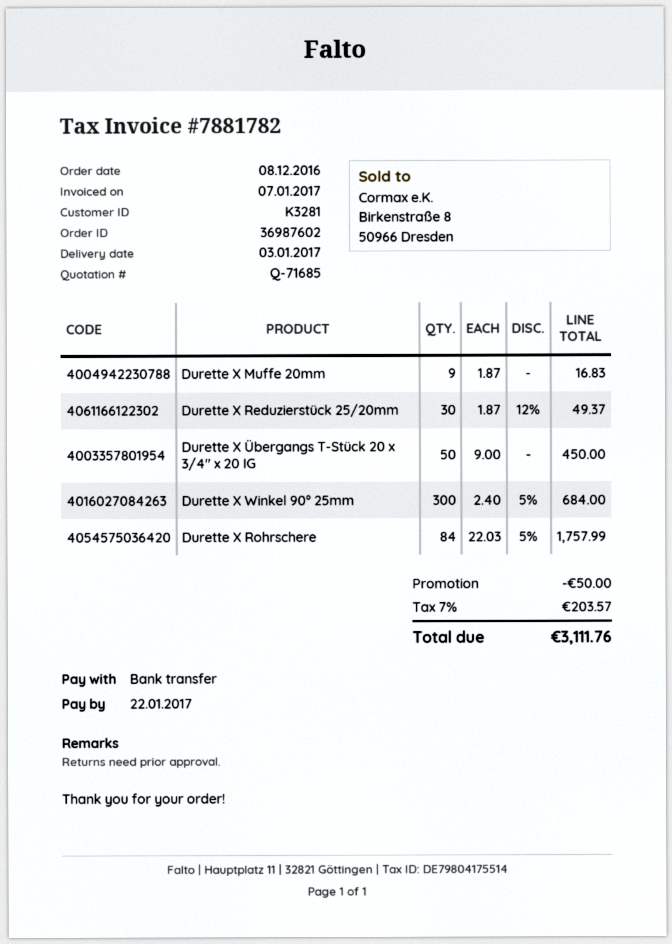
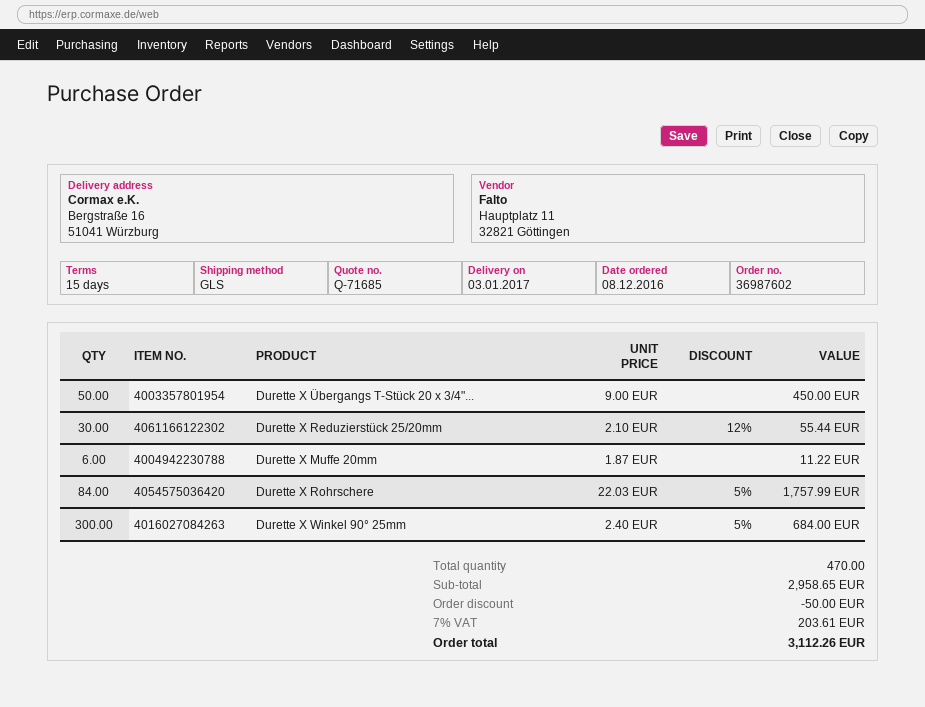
Durette X Muffe 20mm: 9 x 1.87 = 16.83 -> 6 x 1.87 = 11.22
Durette X Reduzierstück 25/20mm: 30 x 1.87 - 12% = 49.37 -> 30 x 2.10 - 12% = 55.44
tax: 7% = 203.57 -> 7% = 203.61
total: 3111.76 -> 3112.26

